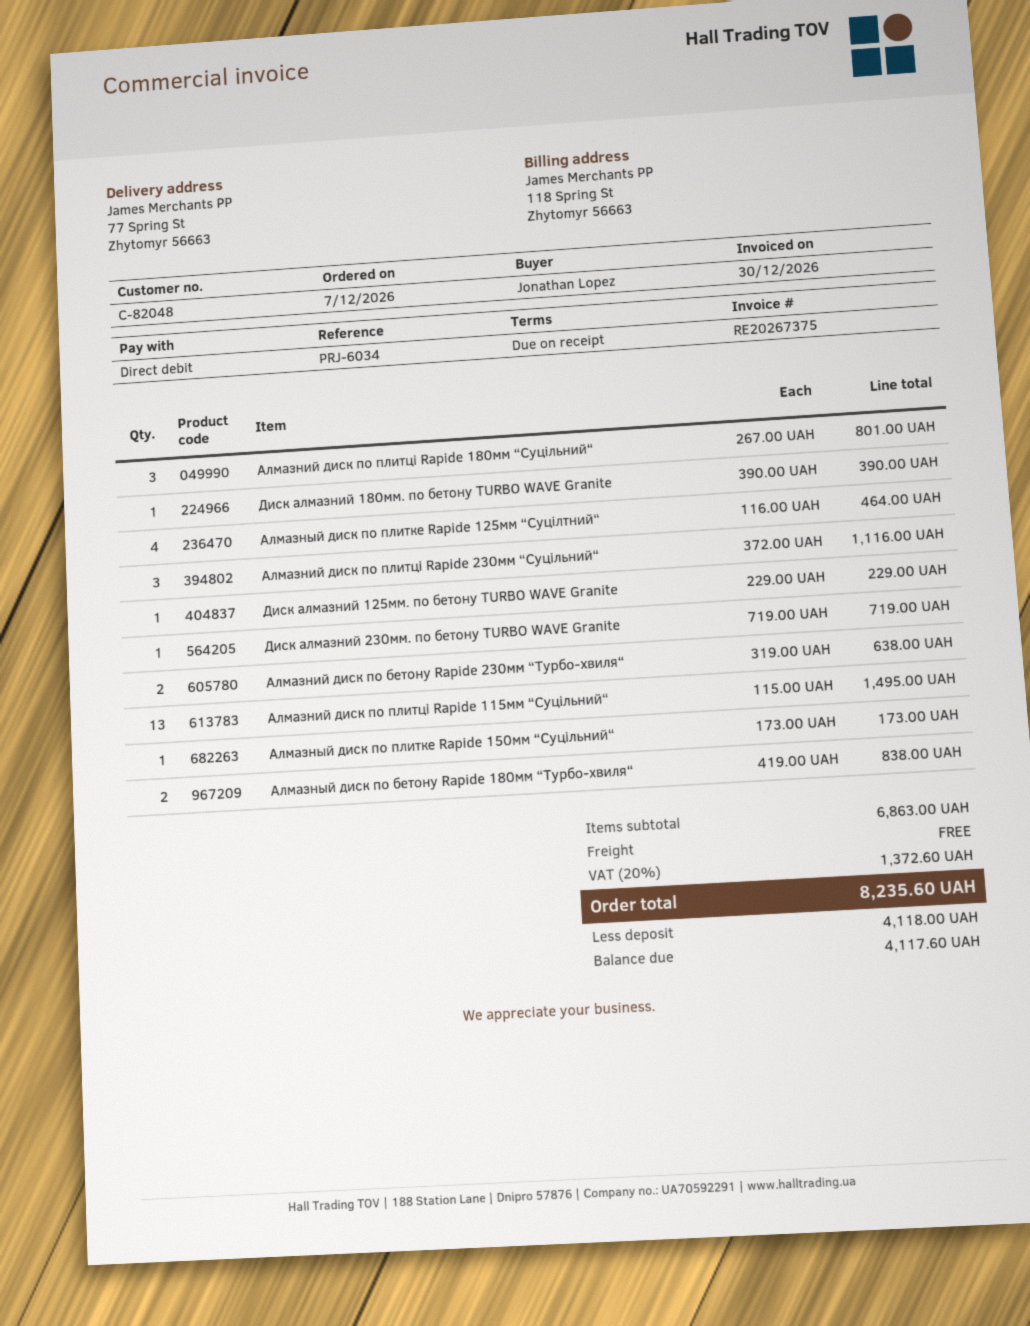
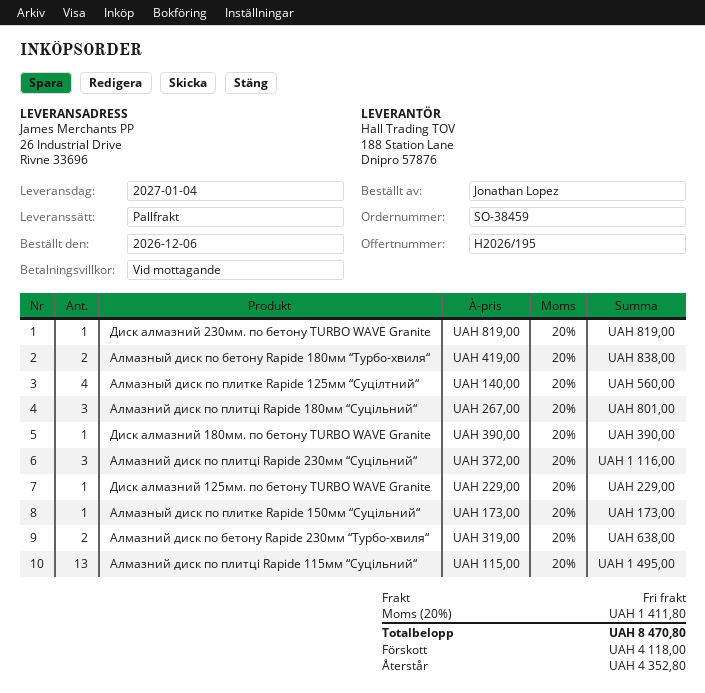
order date: 2026-12-07 -> 2026-12-06
ship to: 77 Spring St, Zhytomyr 56663 -> 26 Industrial Drive, Rivne 33696
Алмазный диск по плитке Rapide 125мм “Суцілтний“: 4 x 116.00 = 464.00 -> 4 x 140.00 = 560.00
Диск алмазний 230мм. по бетону TURBO WAVE Granite: 1 x 719.00 = 719.00 -> 1 x 819.00 = 819.00
tax: 20% = 1372.60 -> 20% = 1411.80
total: 8235.60 -> 8470.80
balance: 4117.60 -> 4352.80

